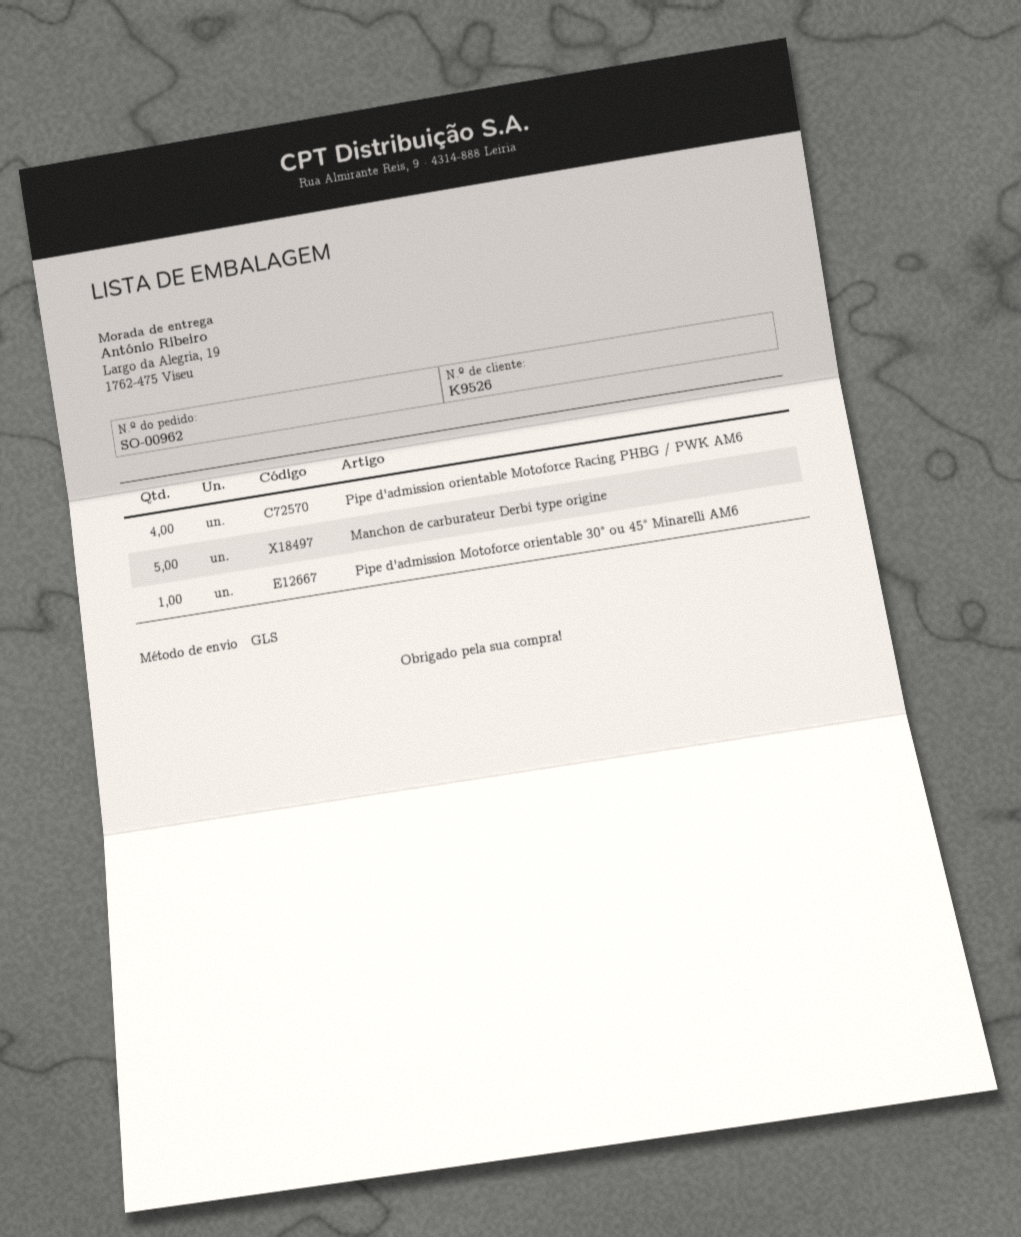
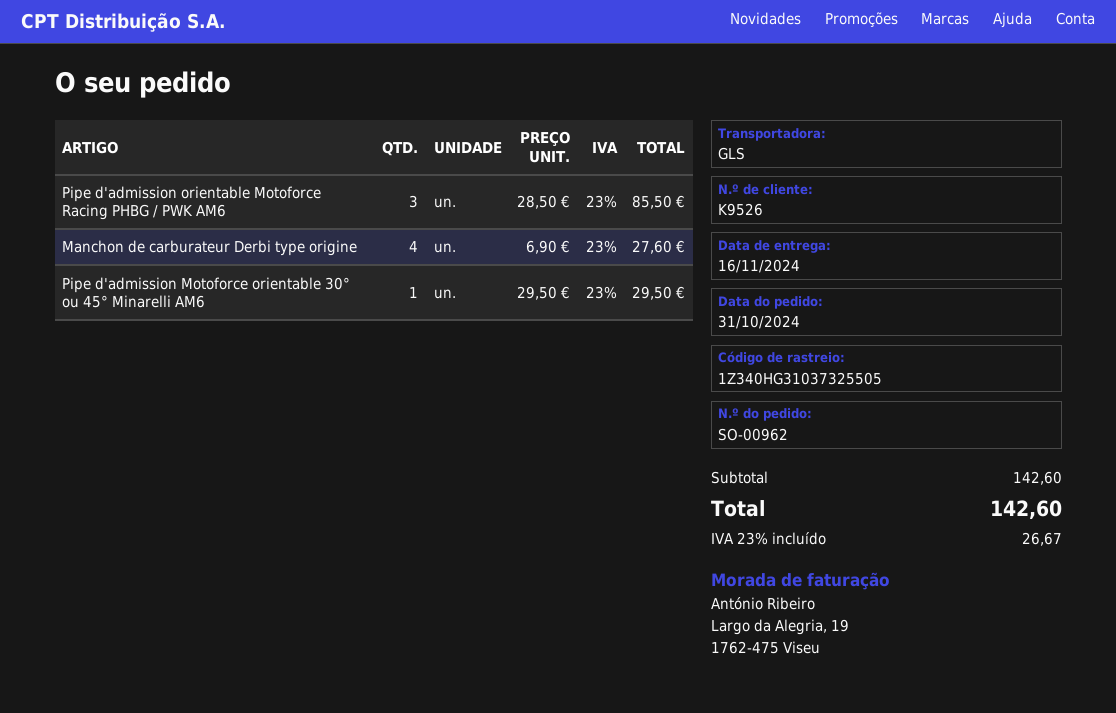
Pipe d'admission orientable Motoforce Racing PHBG / PWK AM6: 4 -> 3
Manchon de carburateur Derbi type origine: 5 -> 4

